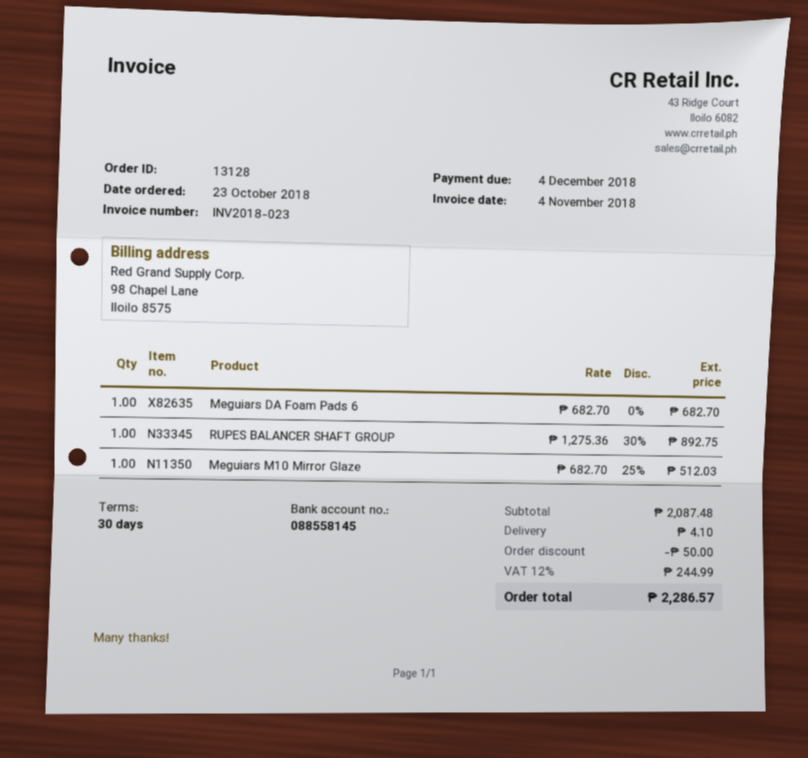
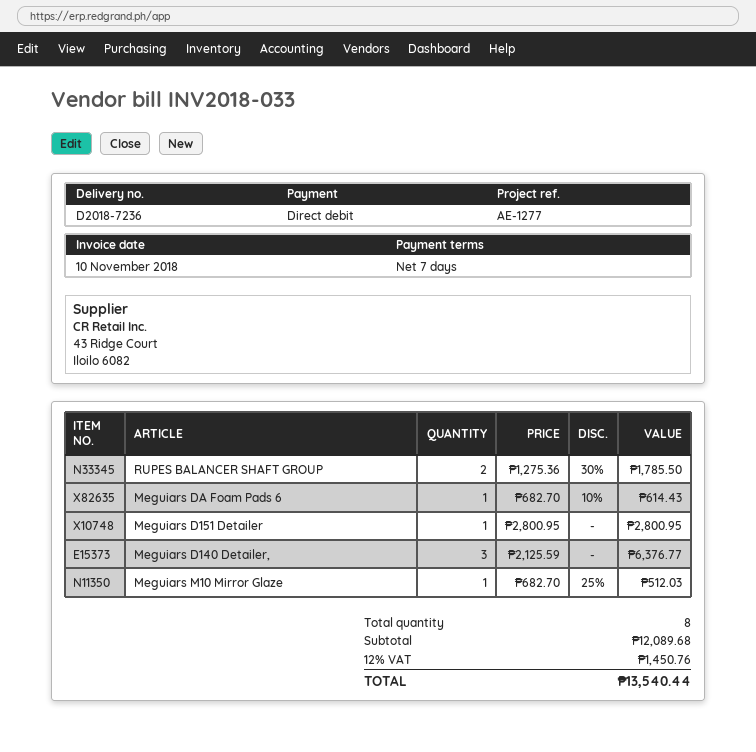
invoice number: INV2018-023 -> INV2018-033
invoice date: 2018-11-04 -> 2018-11-10
payment terms: 30 days -> 7 days
Meguiars DA Foam Pads 6: 1 x 682.70 = 682.70 -> 1 x 682.70 - 10% = 614.43
RUPES BALANCER SHAFT GROUP: 1 x 1275.36 - 30% = 892.75 -> 2 x 1275.36 - 30% = 1785.50
Meguiars D151 Detailer: none -> 1 x 2800.95 = 2800.95
Meguiars D140 Detailer,: none -> 3 x 2125.59 = 6376.77
subtotal: 2087.48 -> 12089.68
discount: 50.00 -> none
shipping: 4.10 -> none
tax: 12% = 244.99 -> 12% = 1450.76
total: 2286.57 -> 13540.44

